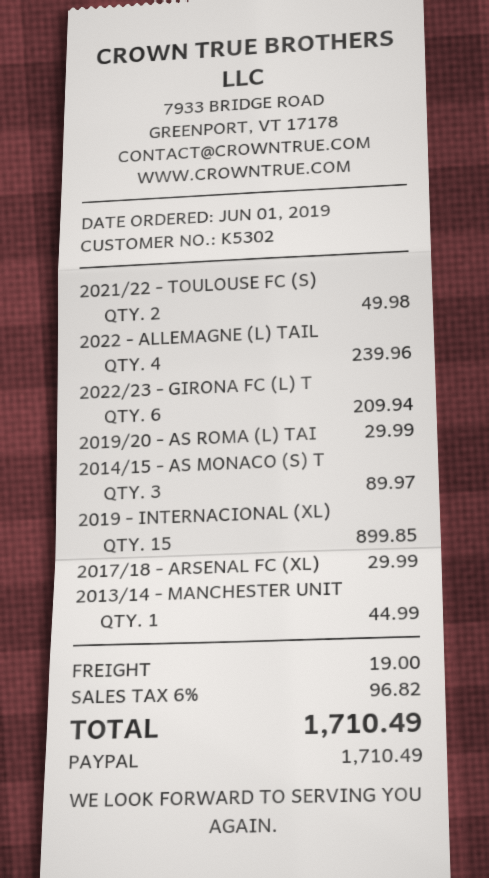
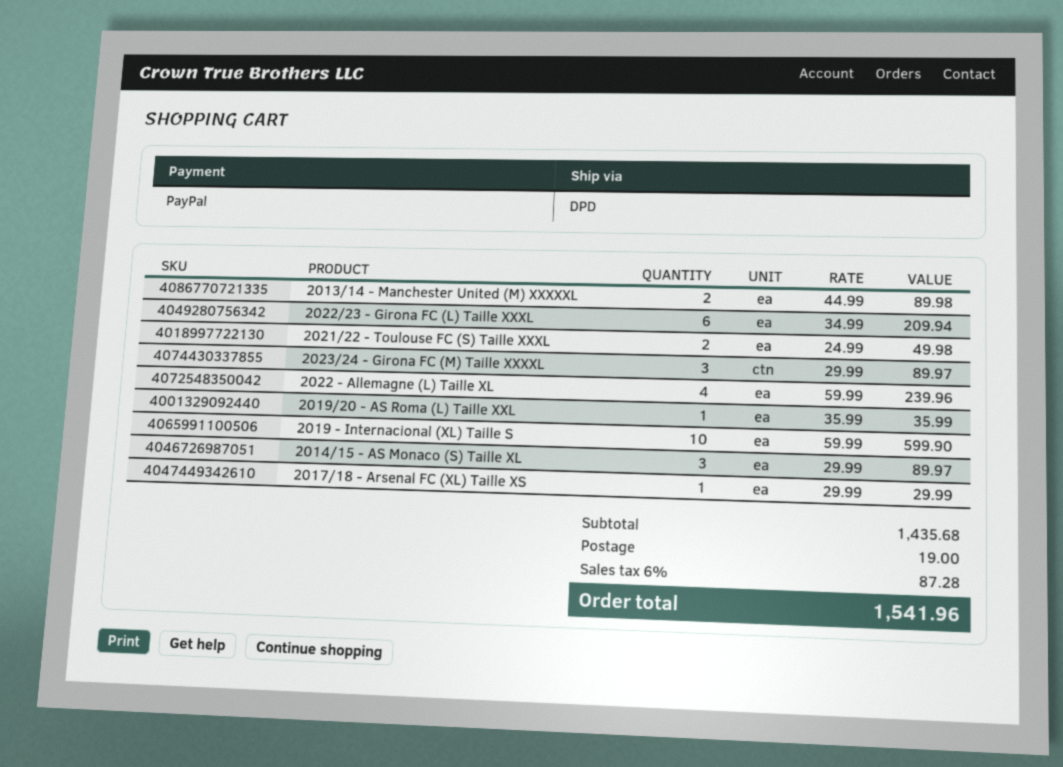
2019/20 - AS ROMA (L) TAI: 1 for 29.99 -> 1 for 35.99
2019 - INTERNACIONAL (XL): 15 for 899.85 -> 10 for 599.90
2013/14 - MANCHESTER UNIT: 1 for 44.99 -> 2 for 89.98
2023/24 - Girona FC (M) Taille XXXXL: none -> 3 for 89.97
tax: 6% = 96.82 -> 6% = 87.28
total: 1710.49 -> 1541.96

